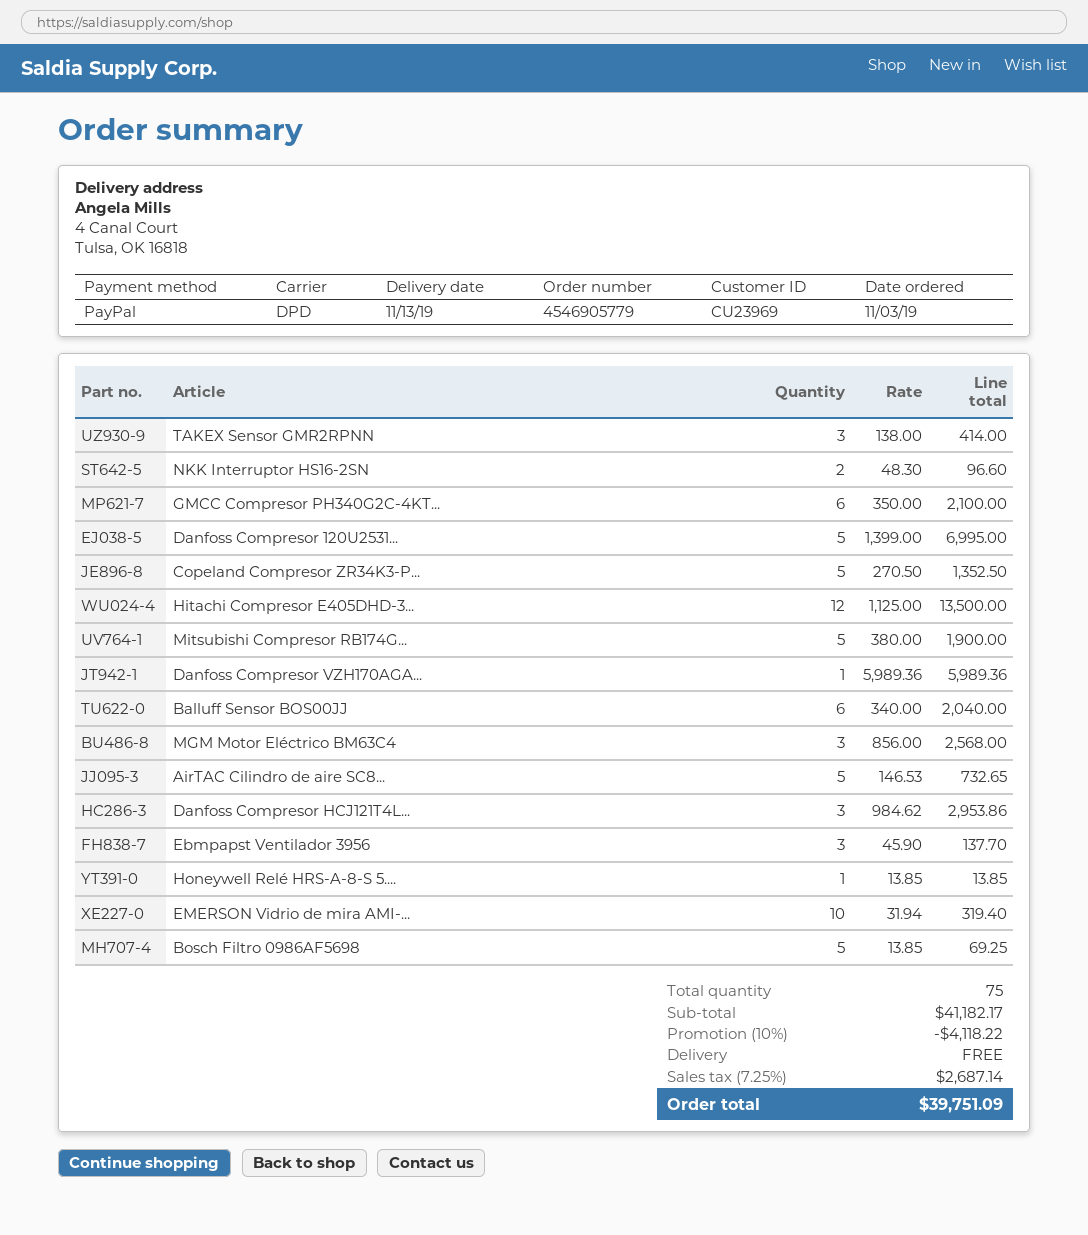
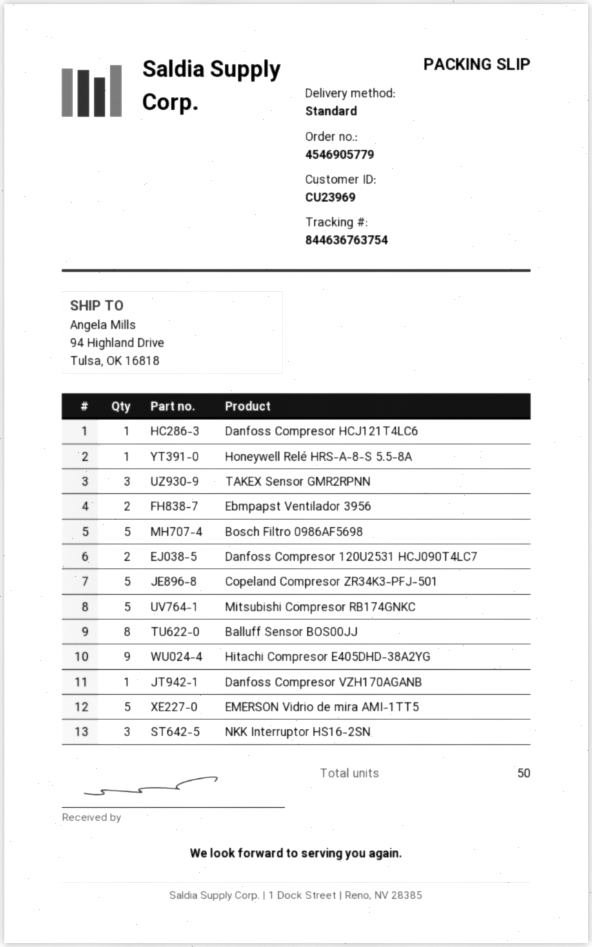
shipping method: DPD -> standard
ship to: 4 Canal Court, Tulsa, OK 16818 -> 94 Highland Drive, Tulsa, OK 16818
NKK Interruptor HS16-2SN: 2 -> 3
GMCC Compresor PH340G2C-4KT...: 6 -> none
Danfoss Compresor 120U2531...: 5 -> 2
Hitachi Compresor E405DHD-3...: 12 -> 9
Balluff Sensor BOS00JJ: 6 -> 8
MGM Motor Eléctrico BM63C4: 3 -> none
AirTAC Cilindro de aire SC8...: 5 -> none
Danfoss Compresor HCJ121T4L...: 3 -> 1
Ebmpapst Ventilador 3956: 3 -> 2
EMERSON Vidrio de mira AMI-...: 10 -> 5
total quantity: 75 -> 50

